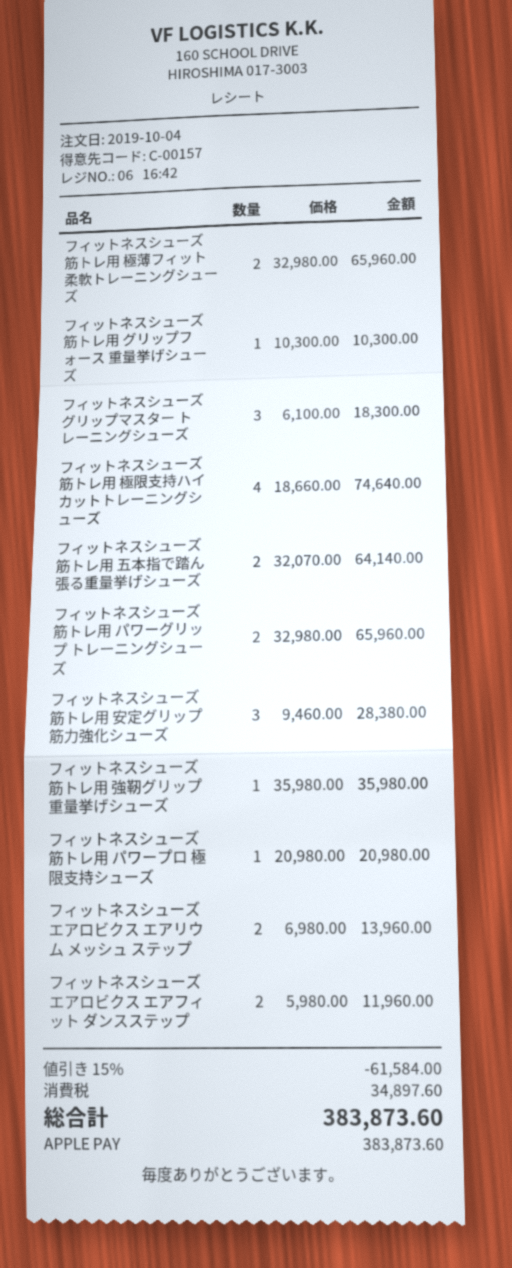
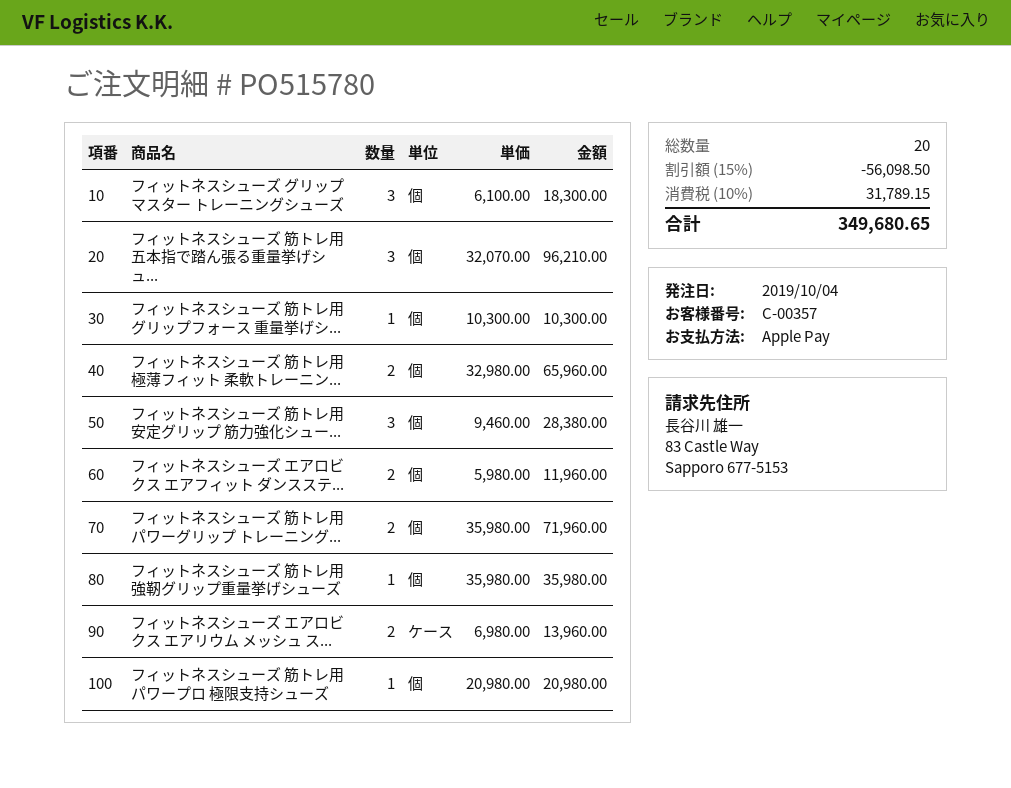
customer number: C-00157 -> C-00357
フィットネスシューズ 筋トレ用 極限支持ハイカットトレーニングシューズ: 4 x 18660.00 = 74640.00 -> none
フィットネスシューズ 筋トレ用 五本指で踏ん張る重量挙げシューズ: 2 x 32070.00 = 64140.00 -> 3 x 32070.00 = 96210.00
フィットネスシューズ 筋トレ用 パワーグリップ トレーニングシューズ: 2 x 32980.00 = 65960.00 -> 2 x 35980.00 = 71960.00
discount: 15% = 61584.00 -> 15% = 56098.50
tax: 34897.60 -> 31789.15
total: 383873.60 -> 349680.65

